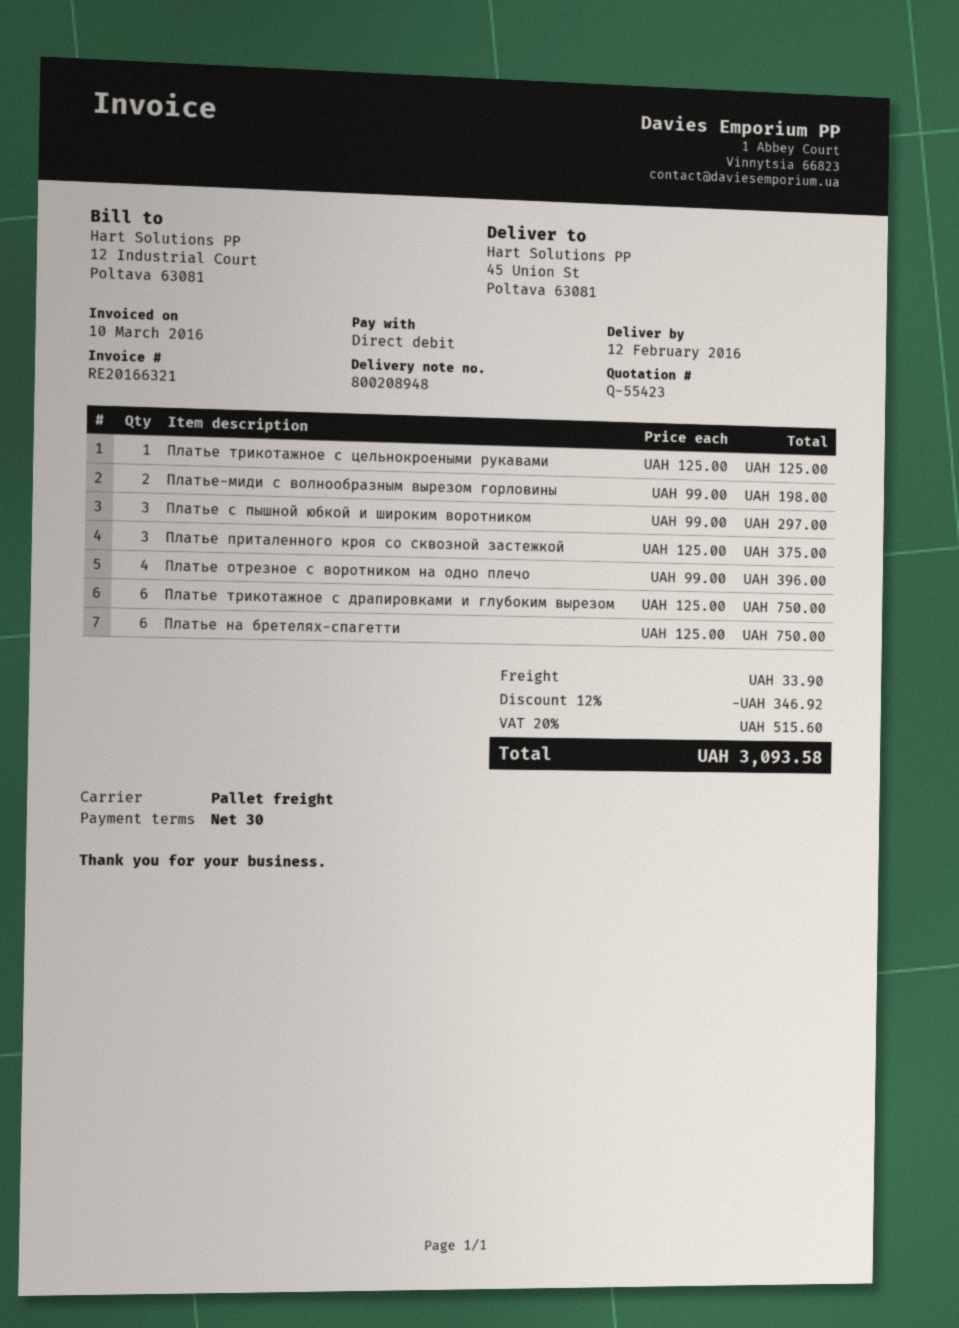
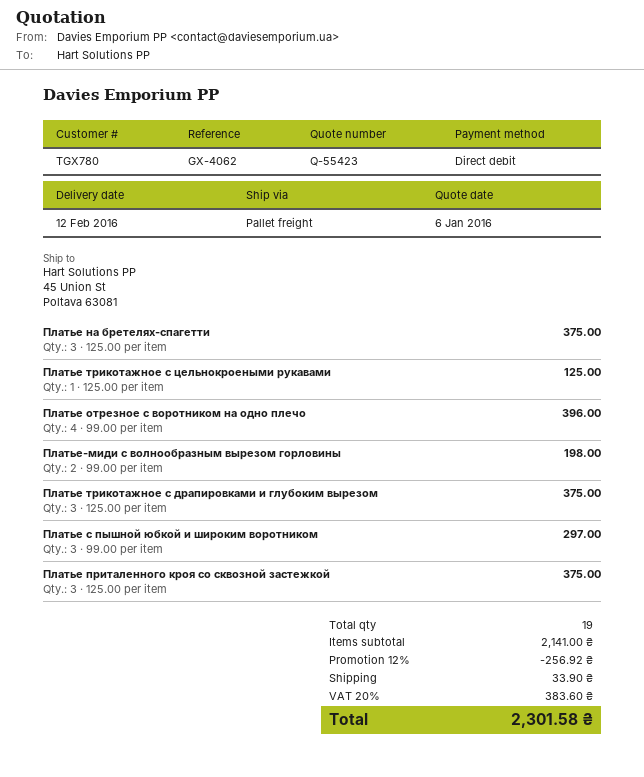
Платье трикотажное с драпировками и глубоким вырезом: 6 x 125.00 = 750.00 -> 3 x 125.00 = 375.00
Платье на бретелях-спагетти: 6 x 125.00 = 750.00 -> 3 x 125.00 = 375.00
discount: 12% = 346.92 -> 12% = 256.92
tax: 20% = 515.60 -> 20% = 383.60
total: 3093.58 -> 2301.58

